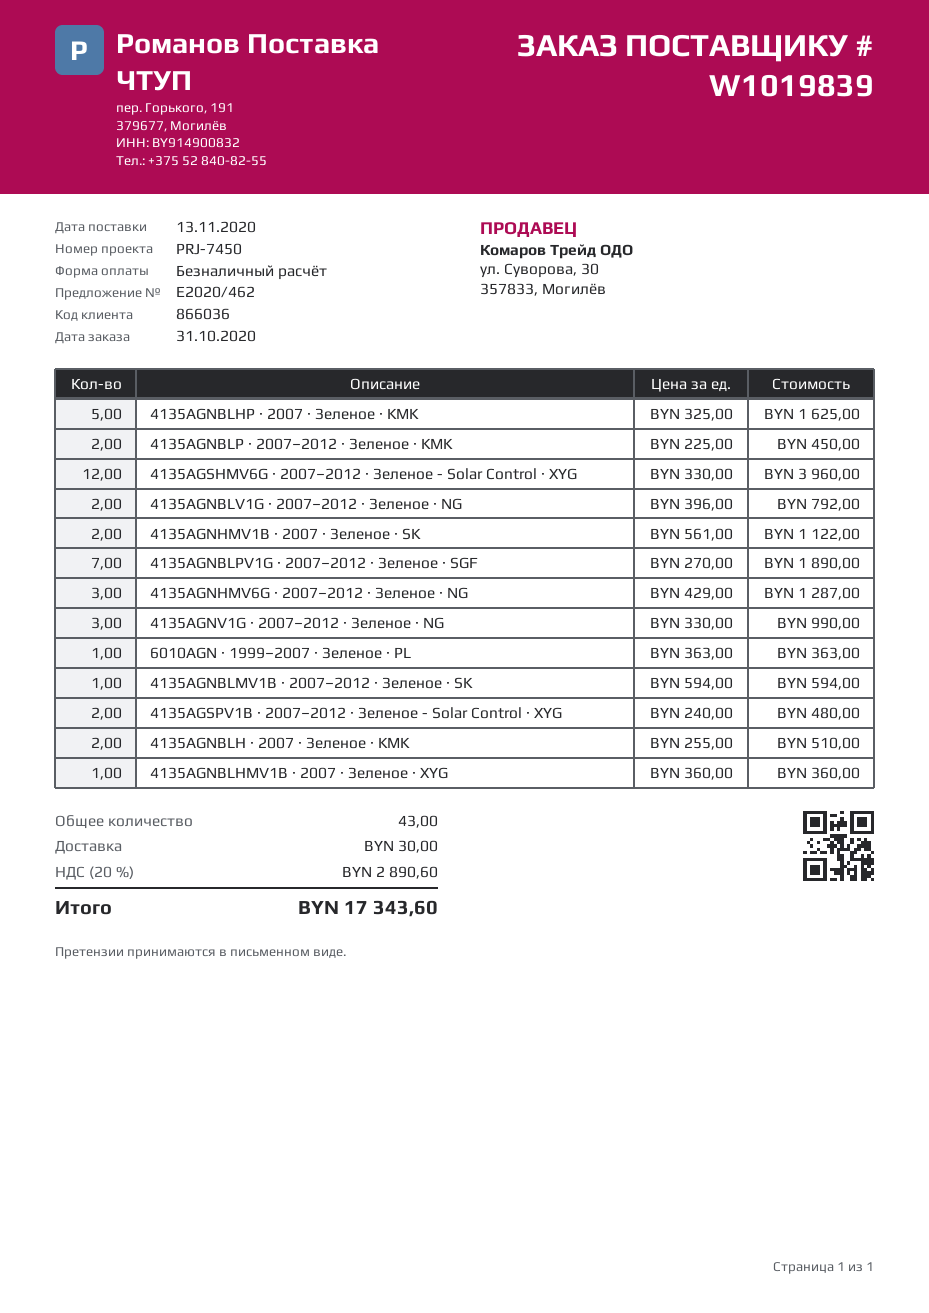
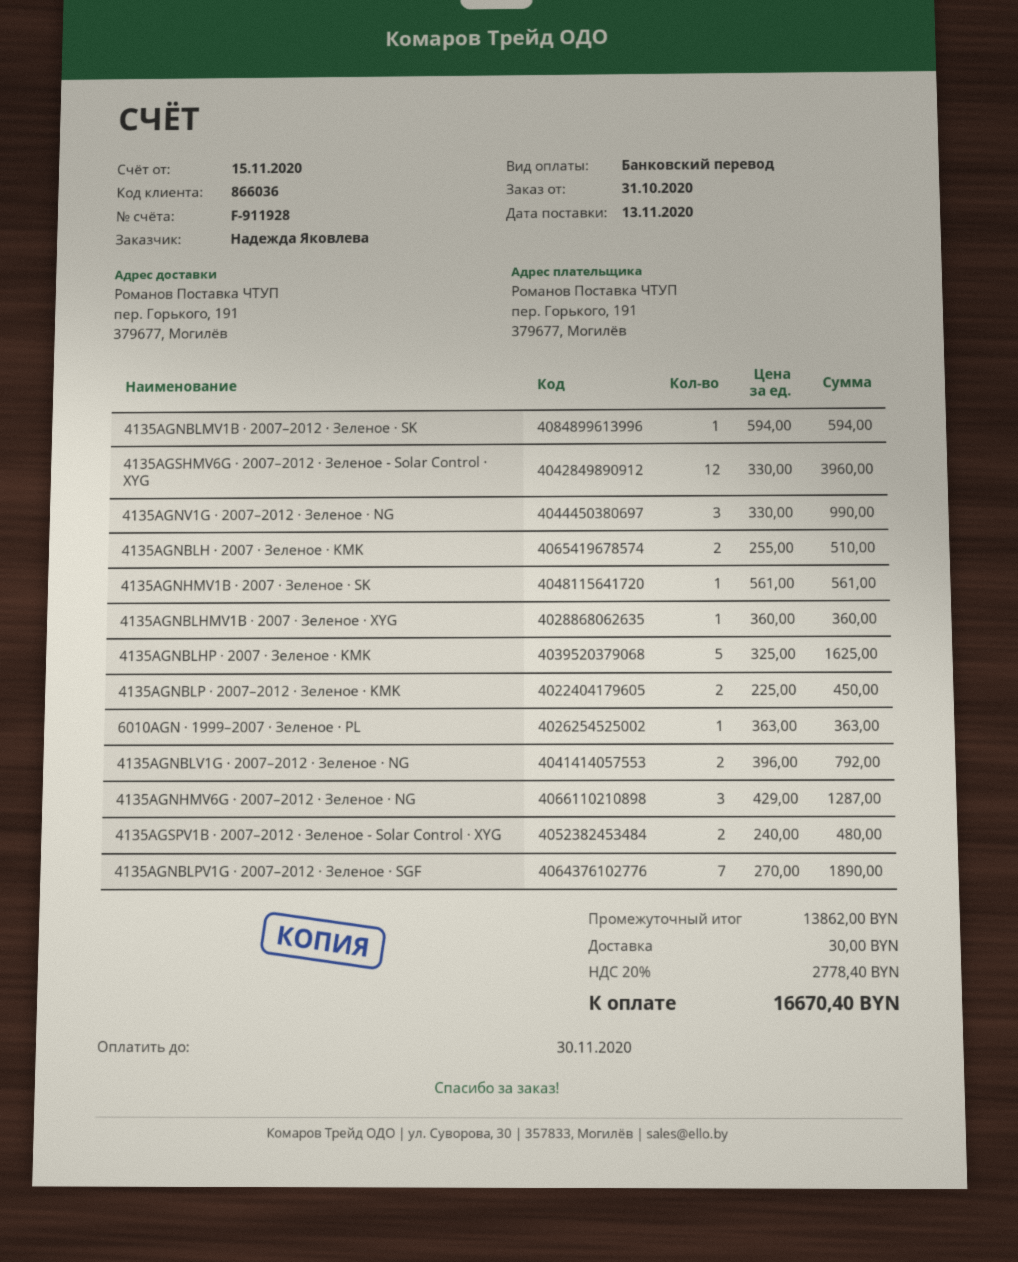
4135AGNHMV1B · 2007 · Зеленое · SK: 2 x 561.00 = 1122.00 -> 1 x 561.00 = 561.00
tax: 20% = 2890.60 -> 20% = 2778.40
total: 17343.60 -> 16670.40

